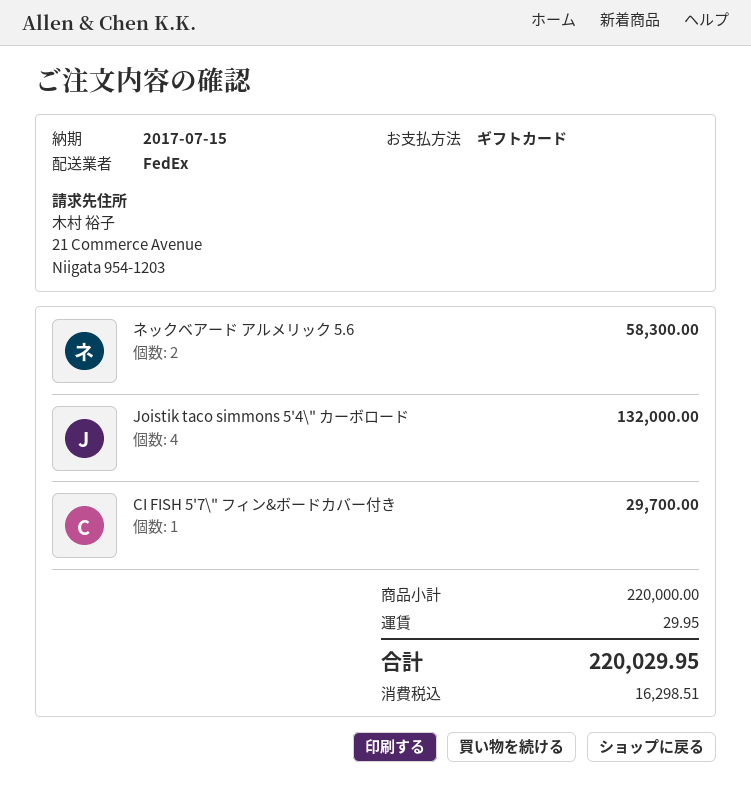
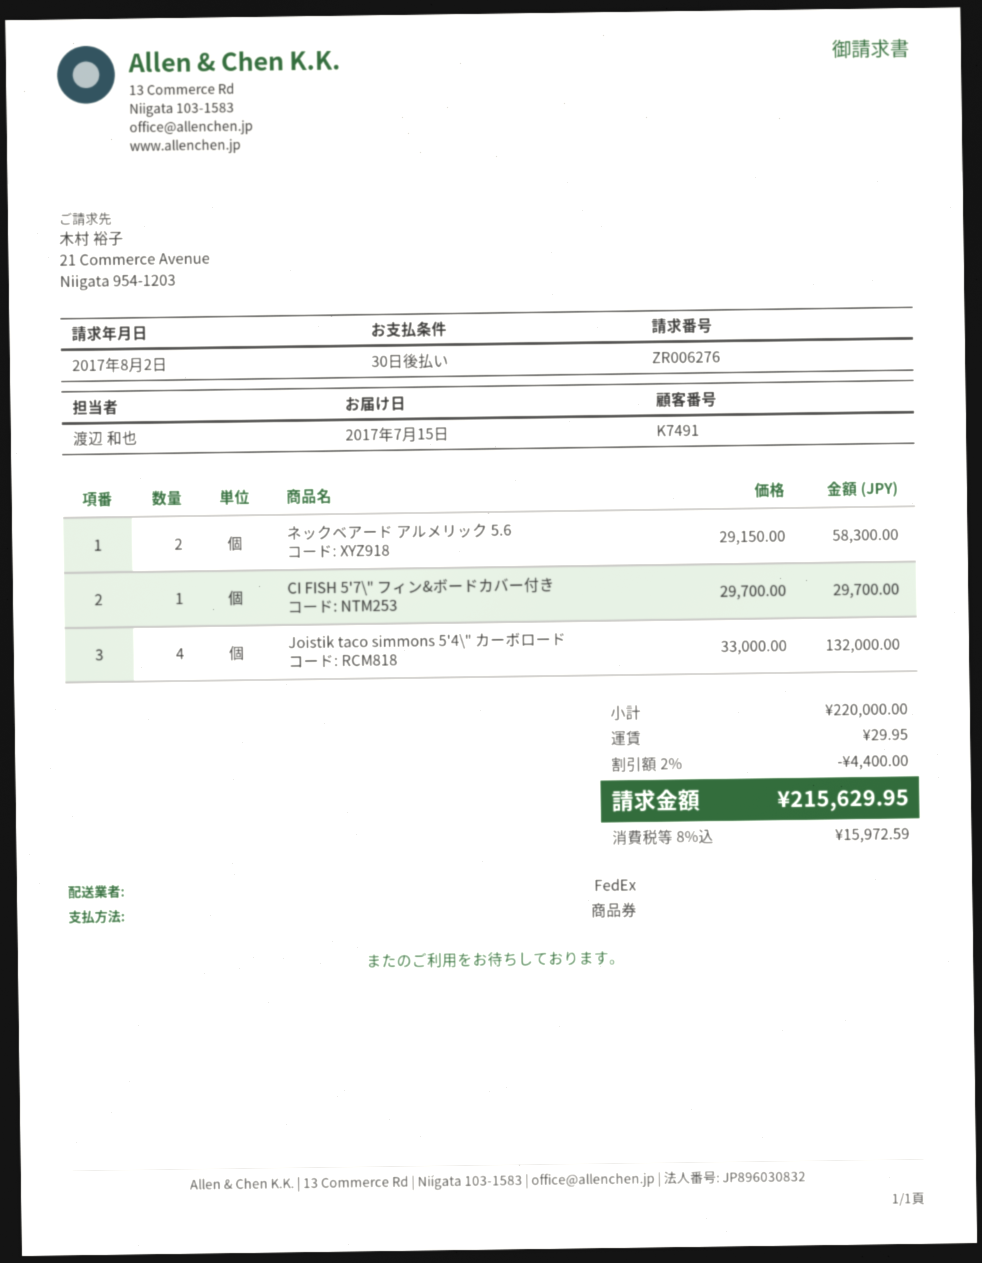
discount: none -> 2% = 4400.00
tax: 16298.51 -> 15972.59
total: 220029.95 -> 215629.95

